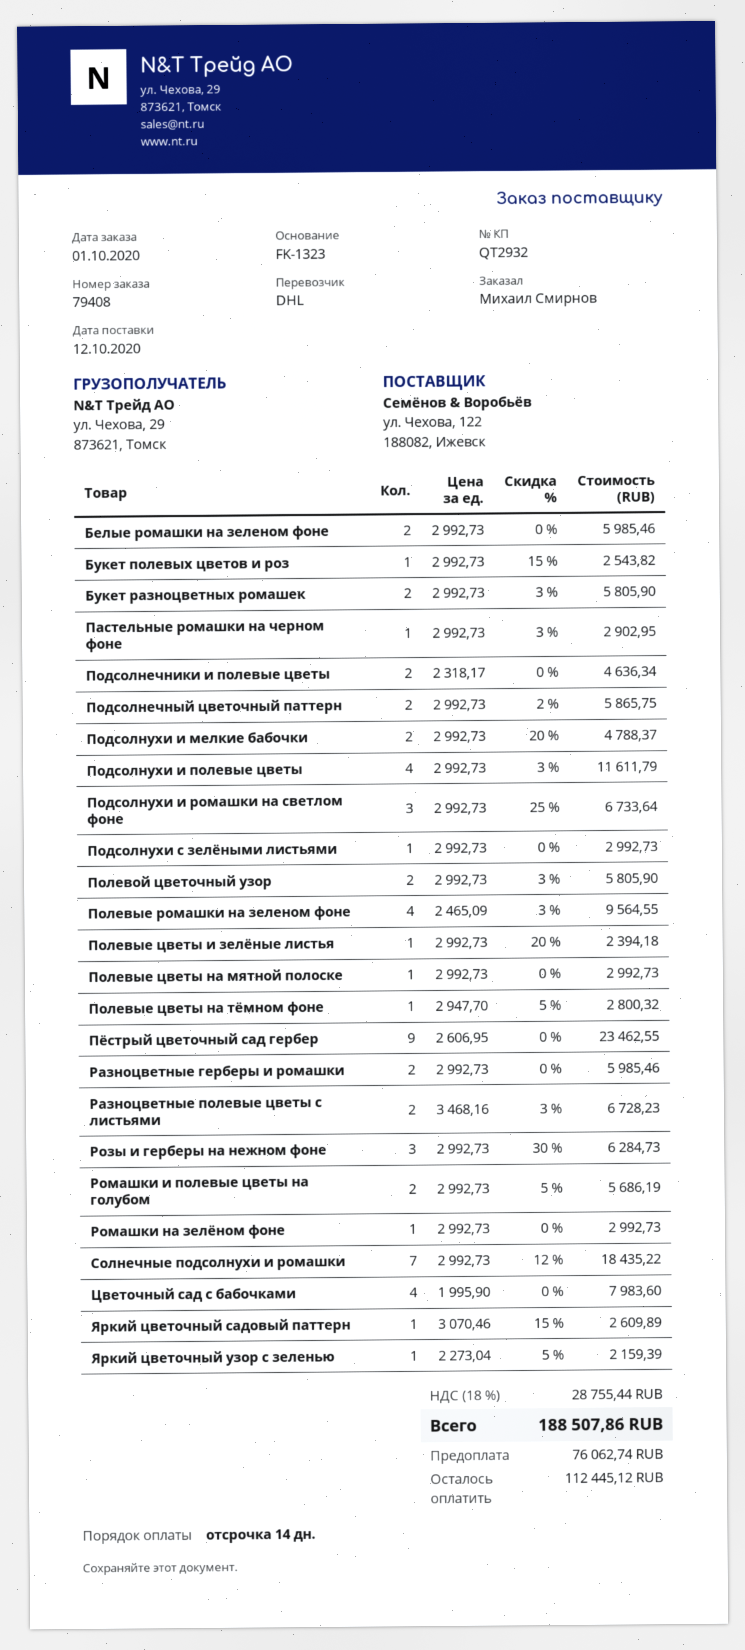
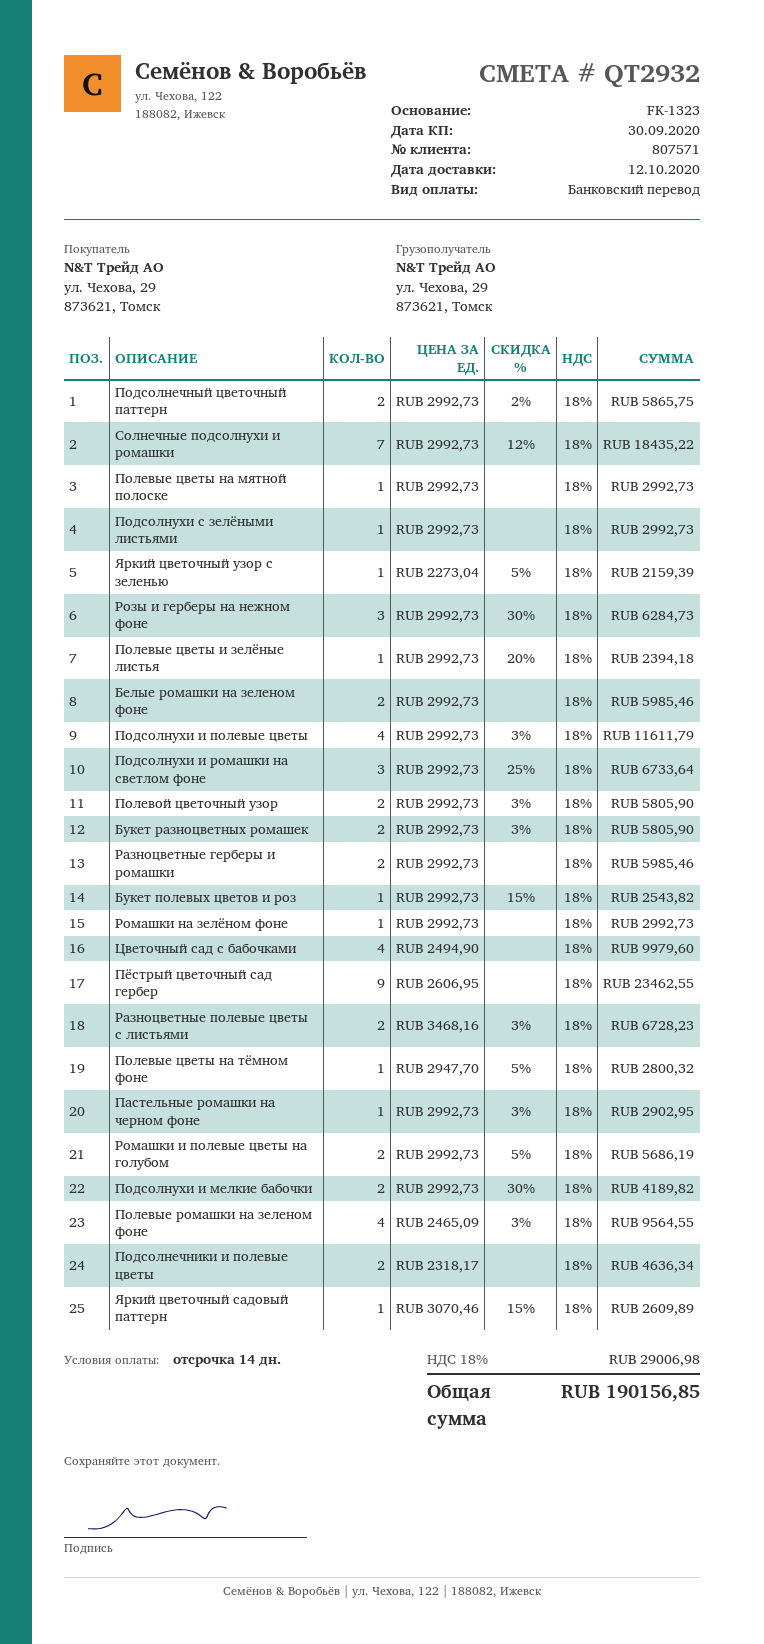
Подсолнухи и мелкие бабочки: 2 x 2992.73 - 20% = 4788.37 -> 2 x 2992.73 - 30% = 4189.82
Цветочный сад с бабочками: 4 x 1995.90 = 7983.60 -> 4 x 2494.90 = 9979.60
tax: 18% = 28755.44 -> 18% = 29006.98
total: 188507.86 -> 190156.85

